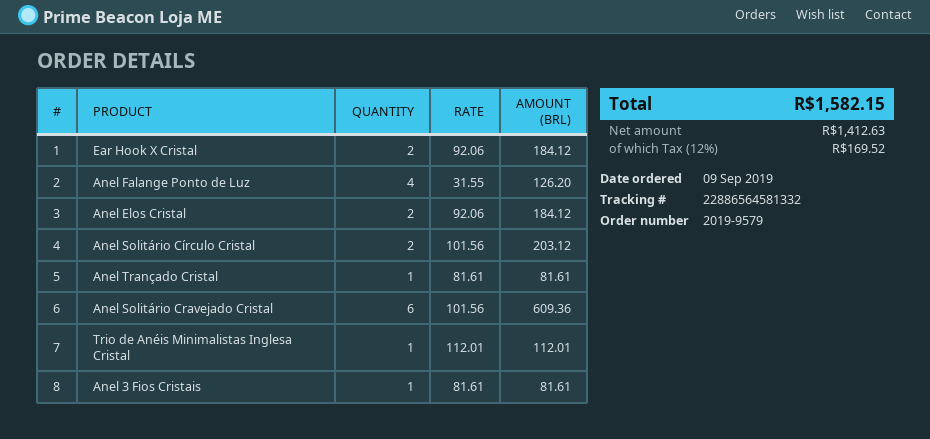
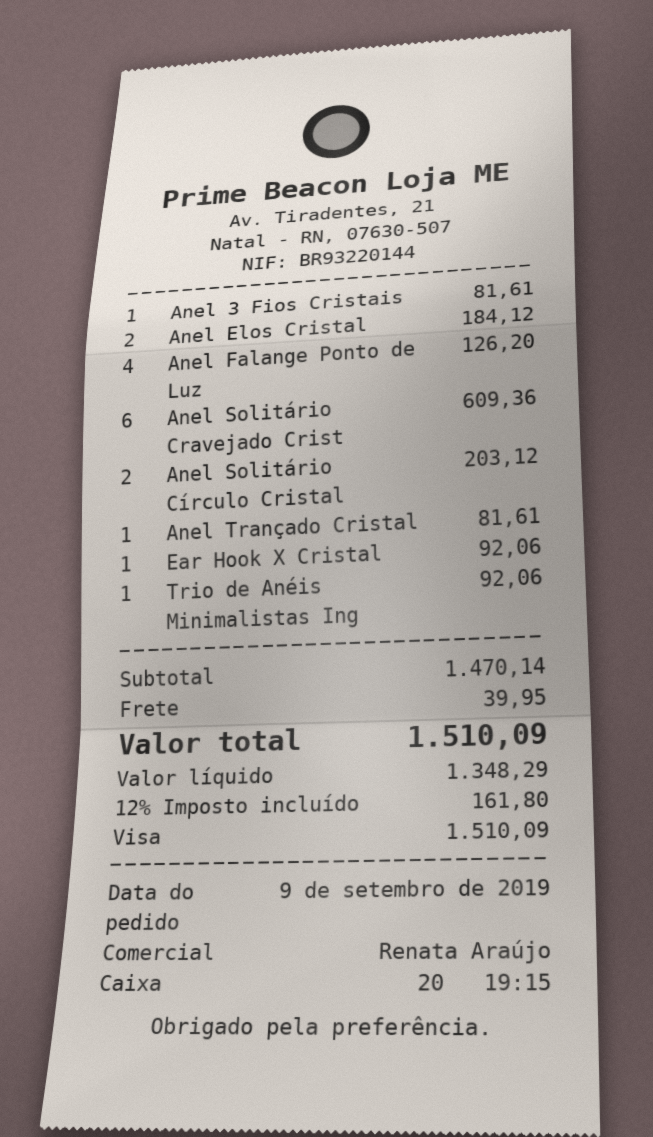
Ear Hook X Cristal: 2 for 184.12 -> 1 for 92.06
Trio de Anéis Minimalistas Inglesa Cristal: 1 for 112.01 -> 1 for 92.06
shipping: none -> 39.95
net: 1412.63 -> 1348.29
tax: 12% = 169.52 -> 12% = 161.80
total: 1582.15 -> 1510.09

